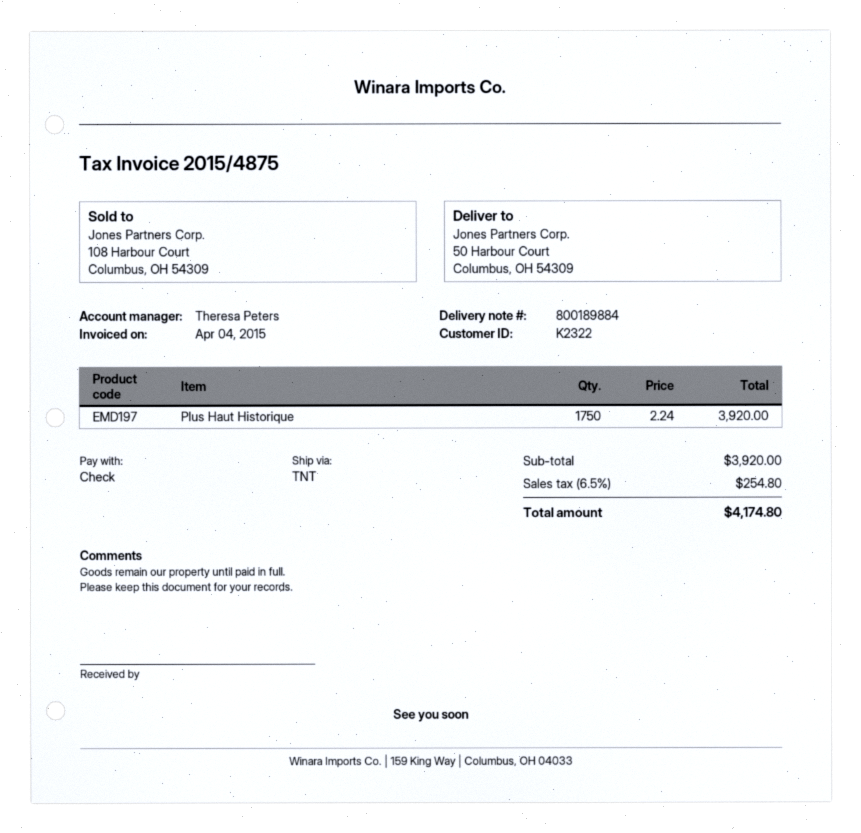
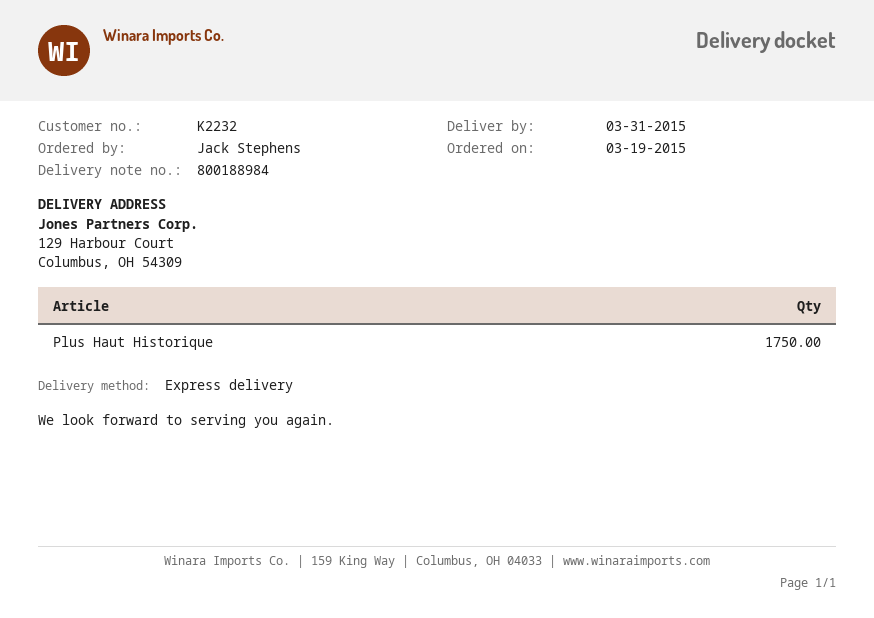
delivery note number: 800189884 -> 800188984
customer number: K2322 -> K2232
shipping method: TNT -> express
ship to: 50 Harbour Court, Columbus, OH 54309 -> 129 Harbour Court, Columbus, OH 54309

